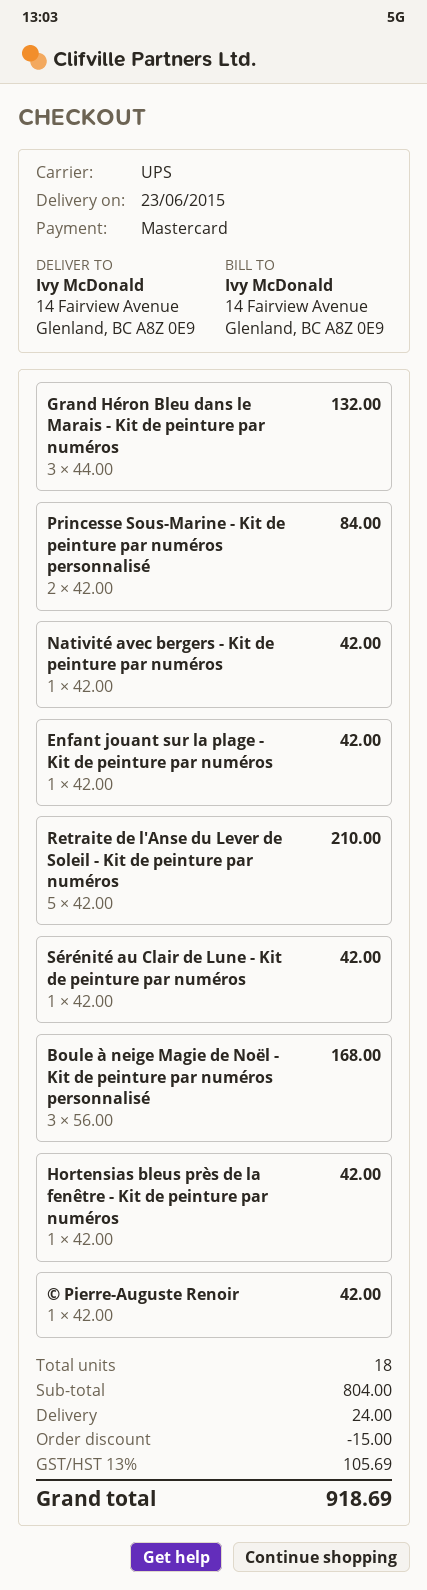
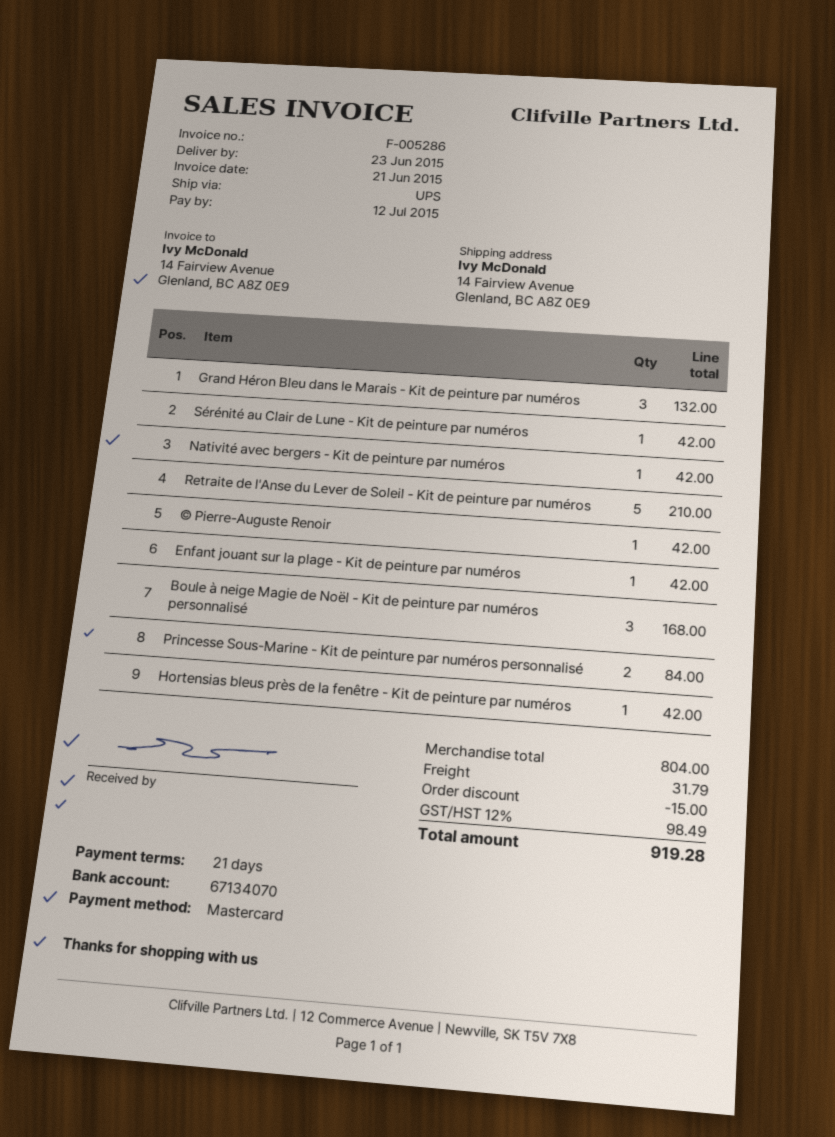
shipping: 24.00 -> 31.79
tax: 13% = 105.69 -> 12% = 98.49
total: 918.69 -> 919.28

